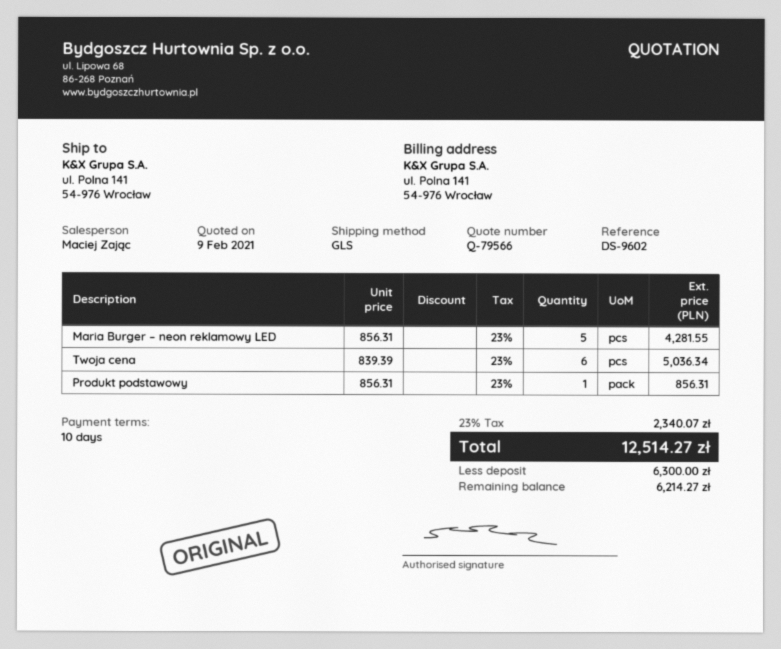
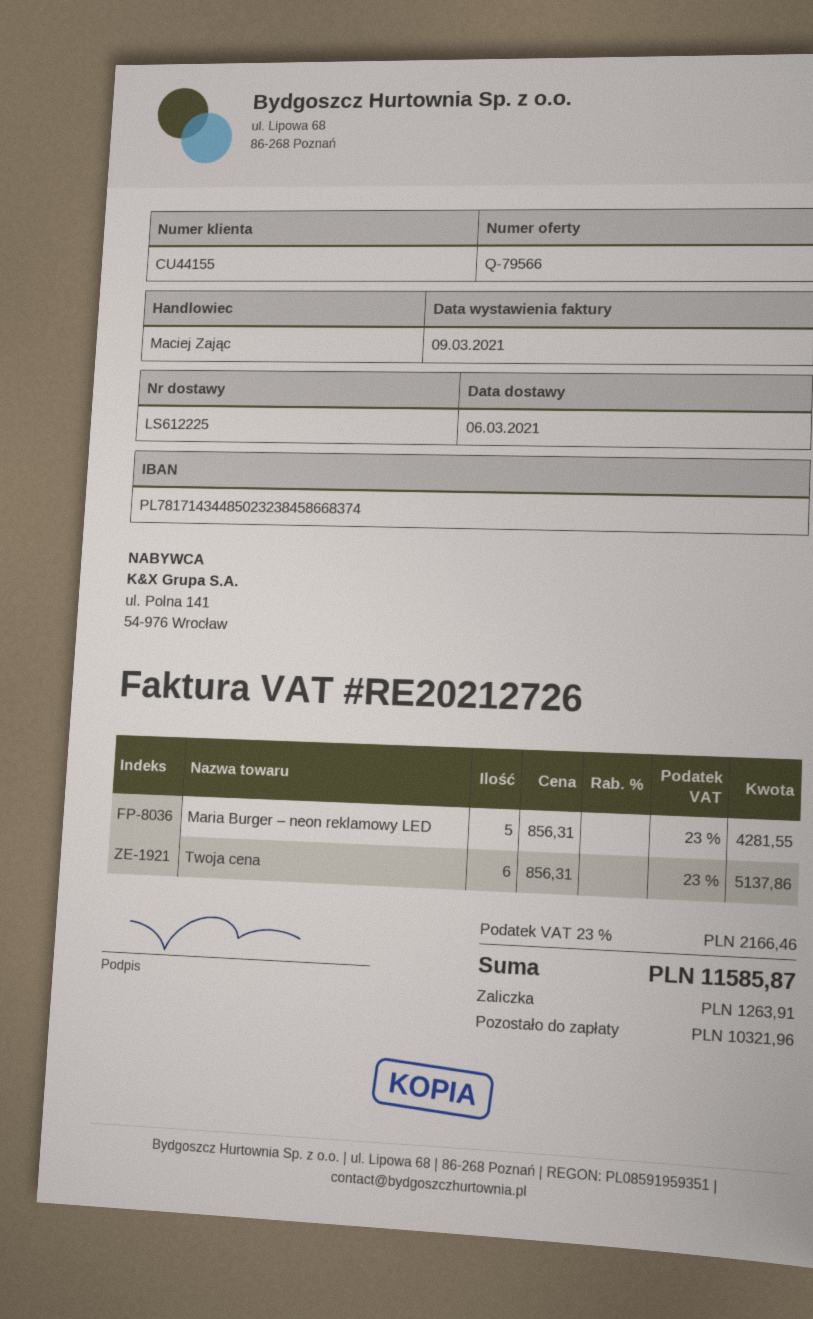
Twoja cena: 6 x 839.39 = 5036.34 -> 6 x 856.31 = 5137.86
Produkt podstawowy: 1 x 856.31 = 856.31 -> none
tax: 23% = 2340.07 -> 23% = 2166.46
total: 12514.27 -> 11585.87
deposit: 6300.00 -> 1263.91
balance: 6214.27 -> 10321.96

